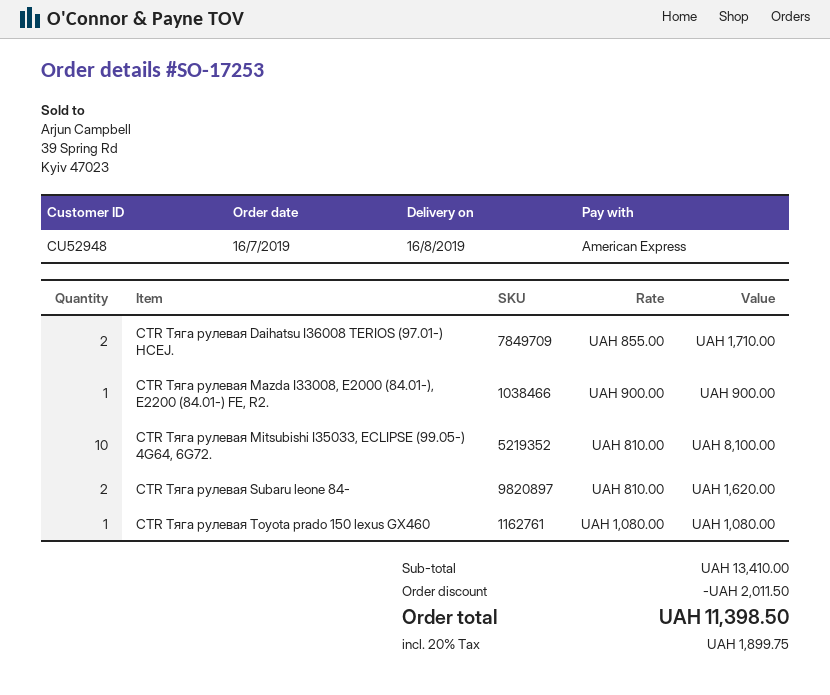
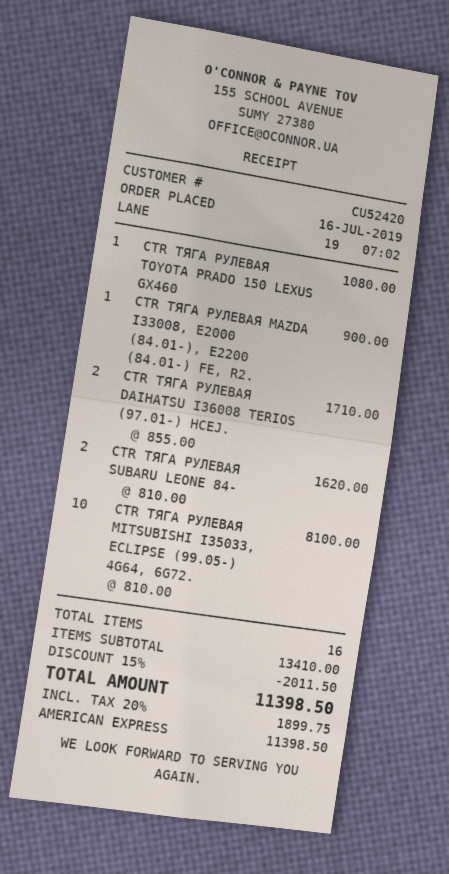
customer number: CU52948 -> CU52420

